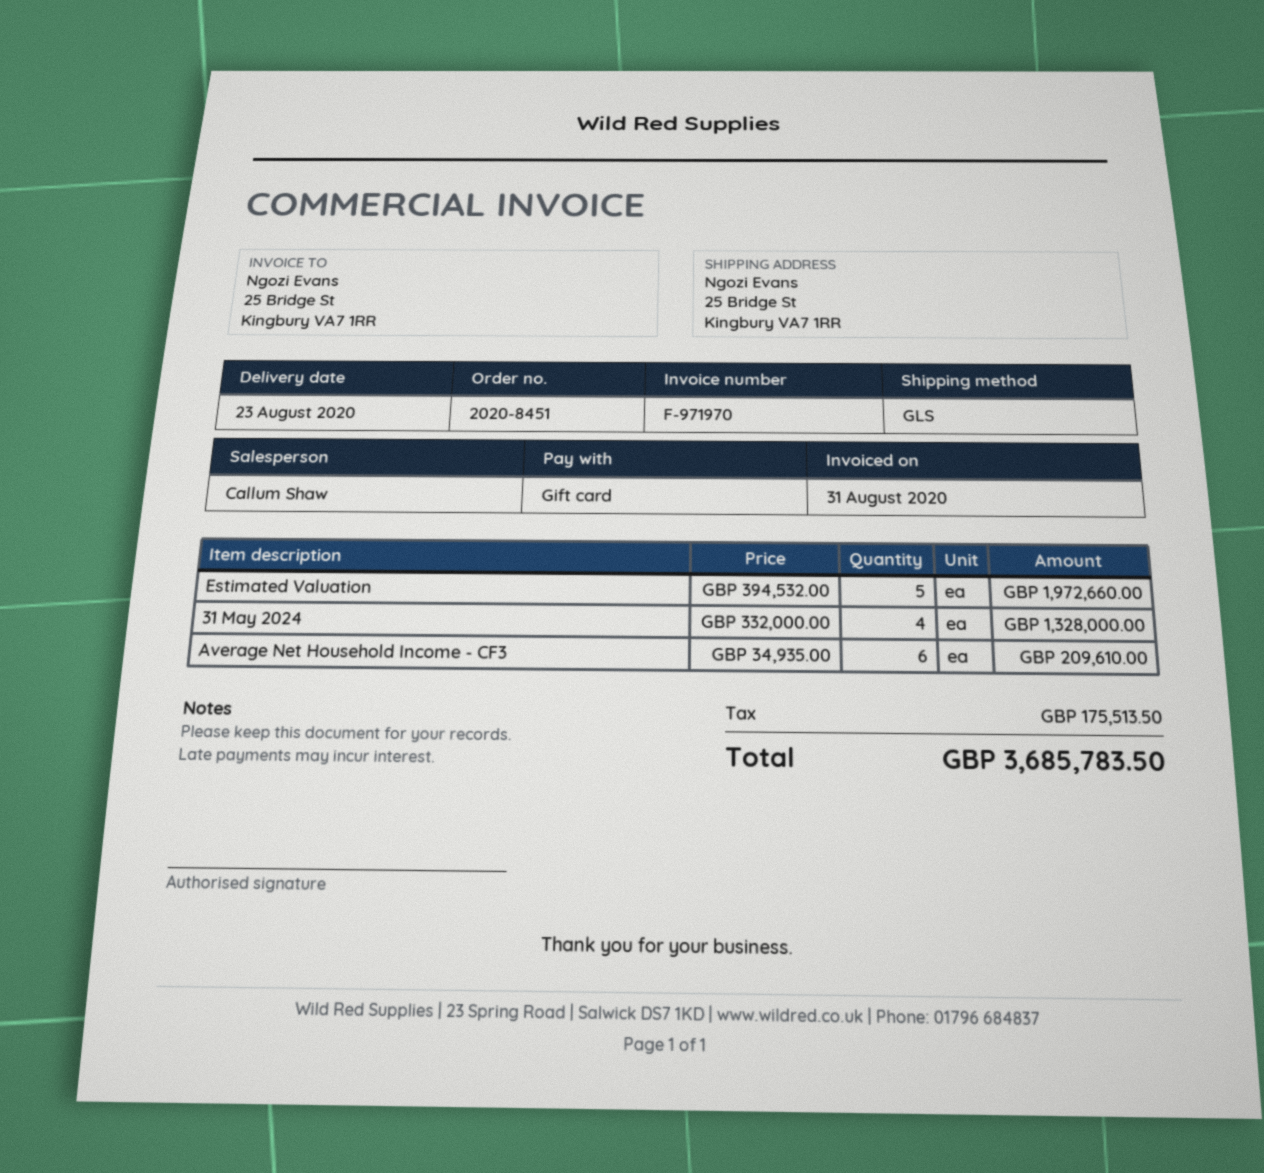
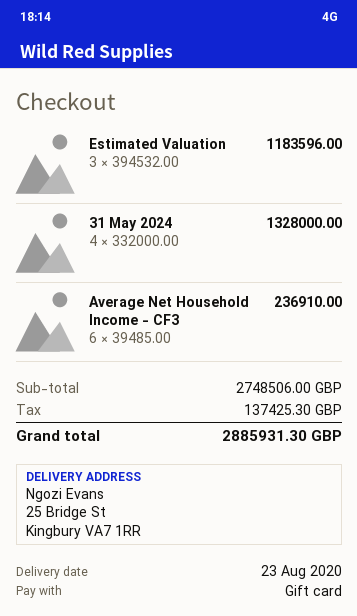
Estimated Valuation: 5 x 394532.00 = 1972660.00 -> 3 x 394532.00 = 1183596.00
Average Net Household Income - CF3: 6 x 34935.00 = 209610.00 -> 6 x 39485.00 = 236910.00
tax: 175513.50 -> 137425.30
total: 3685783.50 -> 2885931.30

